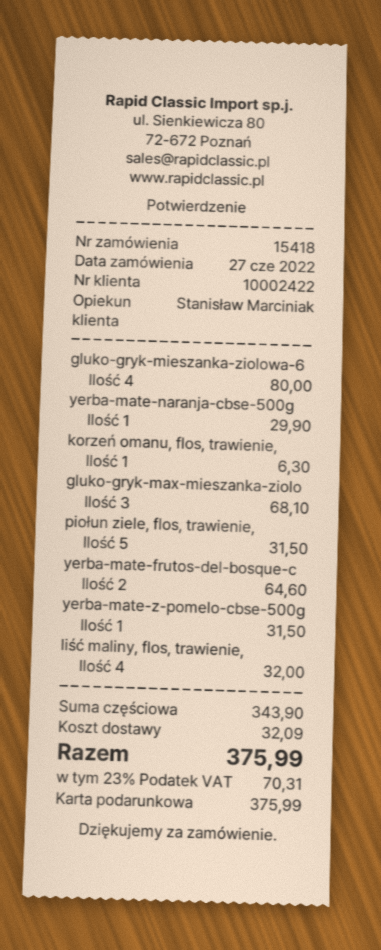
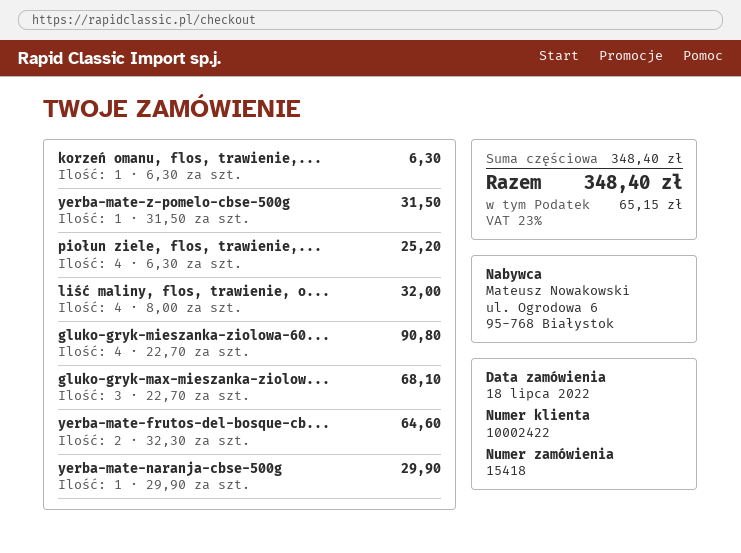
order date: 2022-06-27 -> 2022-07-18
gluko-gryk-mieszanka-ziolowa-6: 4 for 80.00 -> 4 for 90.80
piołun ziele, flos, trawienie,: 5 for 31.50 -> 4 for 25.20
subtotal: 343.90 -> 348.40
shipping: 32.09 -> none
tax: 23% = 70.31 -> 23% = 65.15
total: 375.99 -> 348.40

